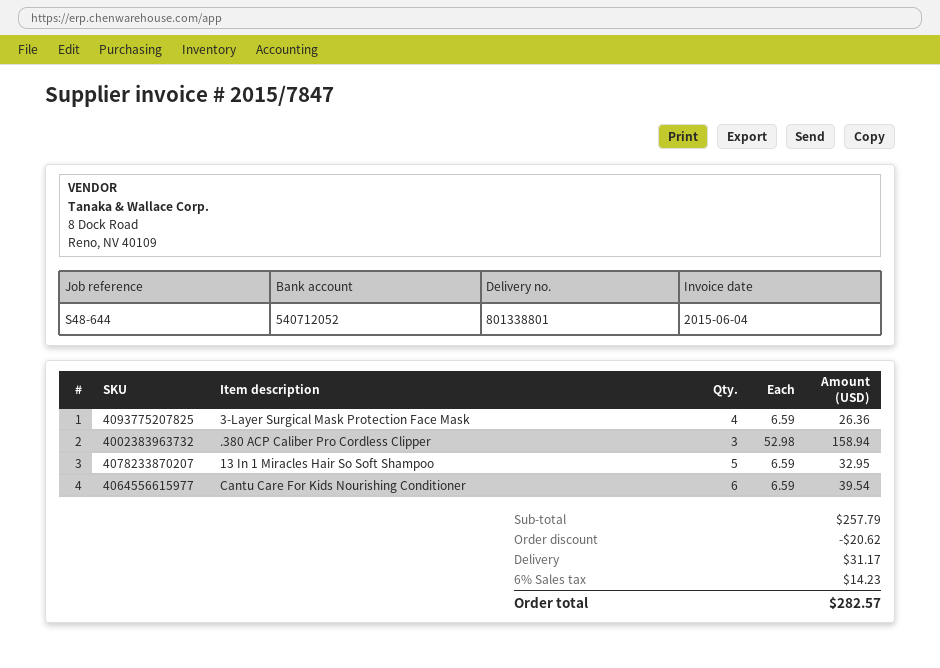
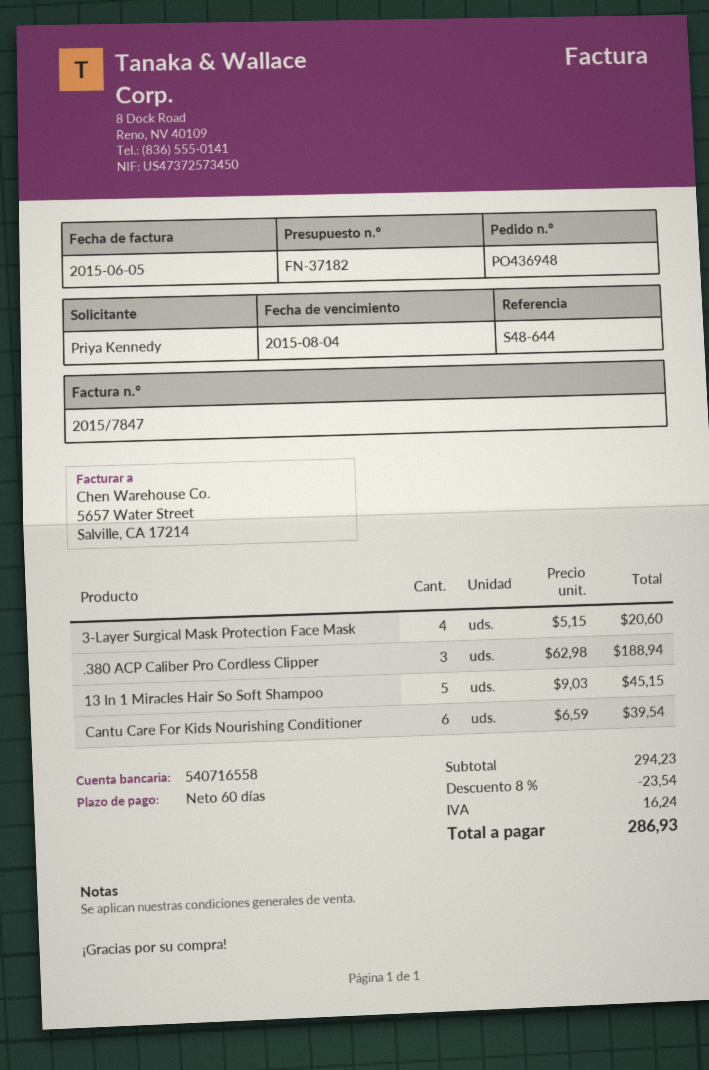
invoice date: 2015-06-04 -> 2015-06-05
bank account: 540712052 -> 540716558
3-Layer Surgical Mask Protection Face Mask: 4 x 6.59 = 26.36 -> 4 x 5.15 = 20.60
.380 ACP Caliber Pro Cordless Clipper: 3 x 52.98 = 158.94 -> 3 x 62.98 = 188.94
13 In 1 Miracles Hair So Soft Shampoo: 5 x 6.59 = 32.95 -> 5 x 9.03 = 45.15
subtotal: 257.79 -> 294.23
discount: 20.62 -> 23.54
shipping: 31.17 -> none
tax: 14.23 -> 16.24
total: 282.57 -> 286.93

